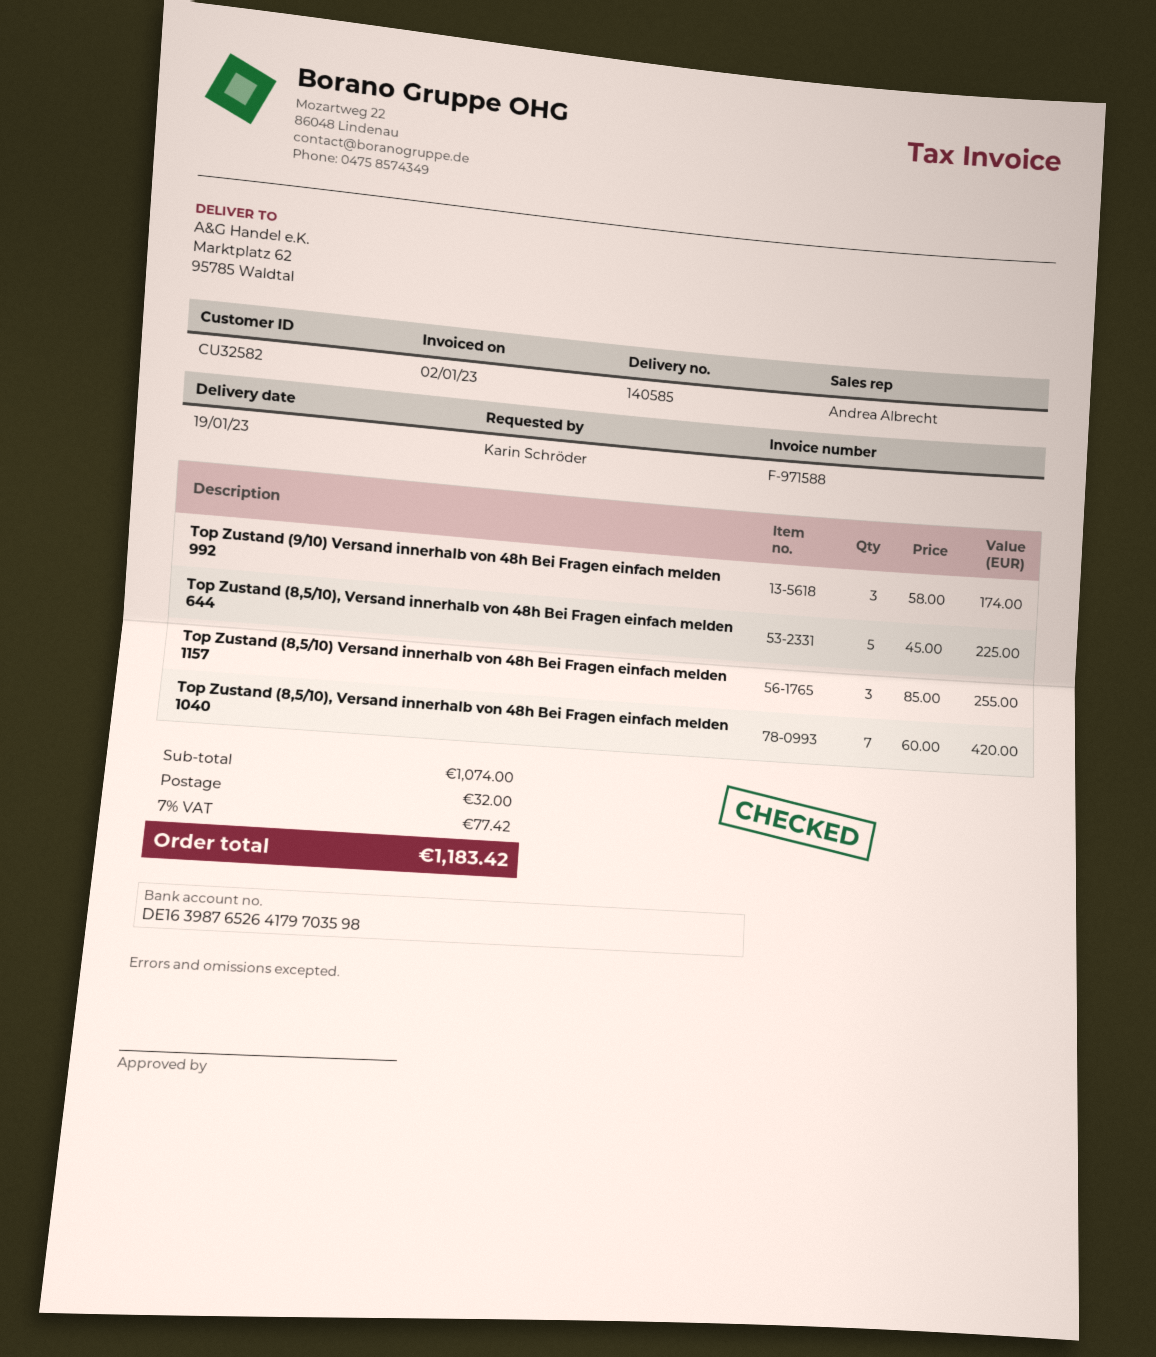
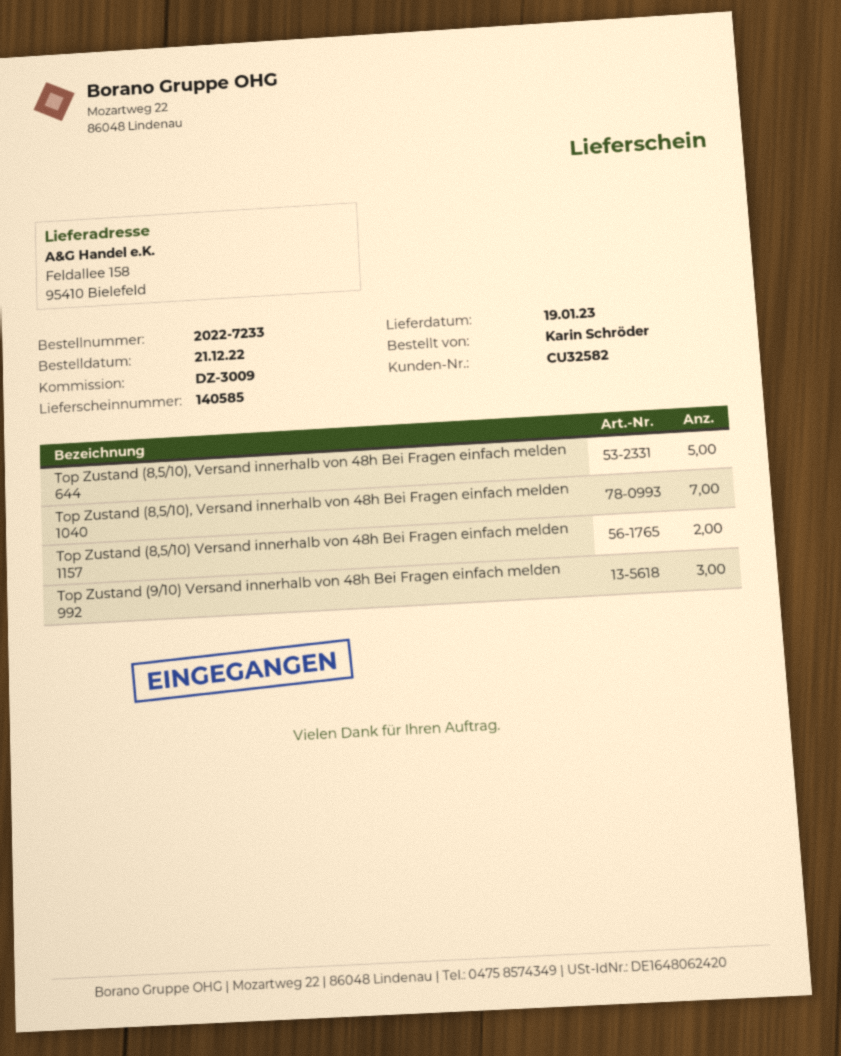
ship to: Marktplatz 62, 95785 Waldtal -> Feldallee 158, 95410 Bielefeld
Top Zustand (8,5/10) Versand innerhalb von 48h Bei Fragen einfach melden 1157: 3 -> 2

